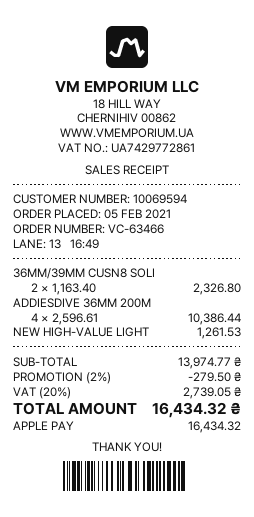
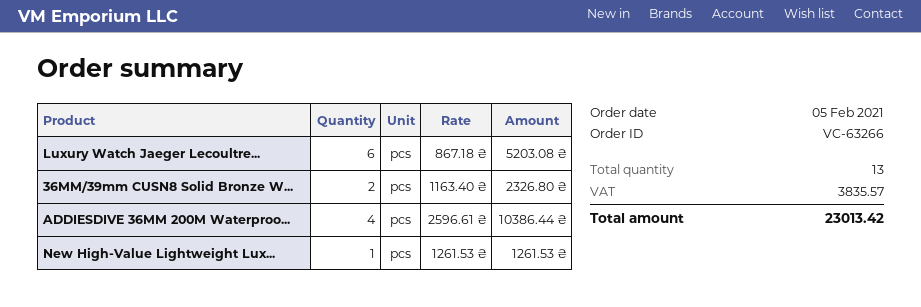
order number: VC-63466 -> VC-63266
Luxury Watch Jaeger Lecoultre...: none -> 6 x 867.18 = 5203.08
discount: 2% = 279.50 -> none
tax: 2739.05 -> 3835.57
total: 16434.32 -> 23013.42

